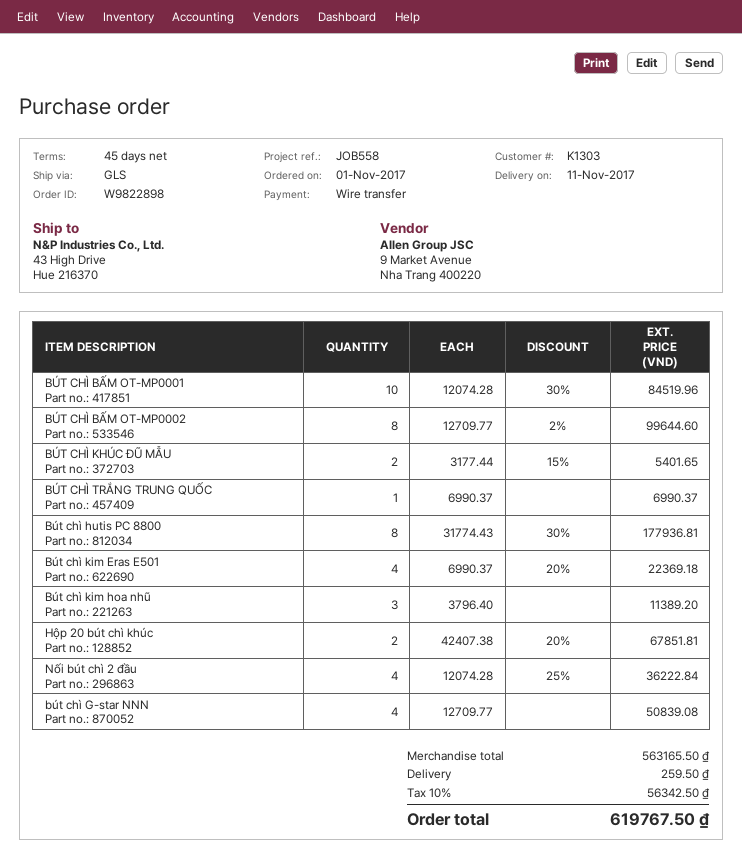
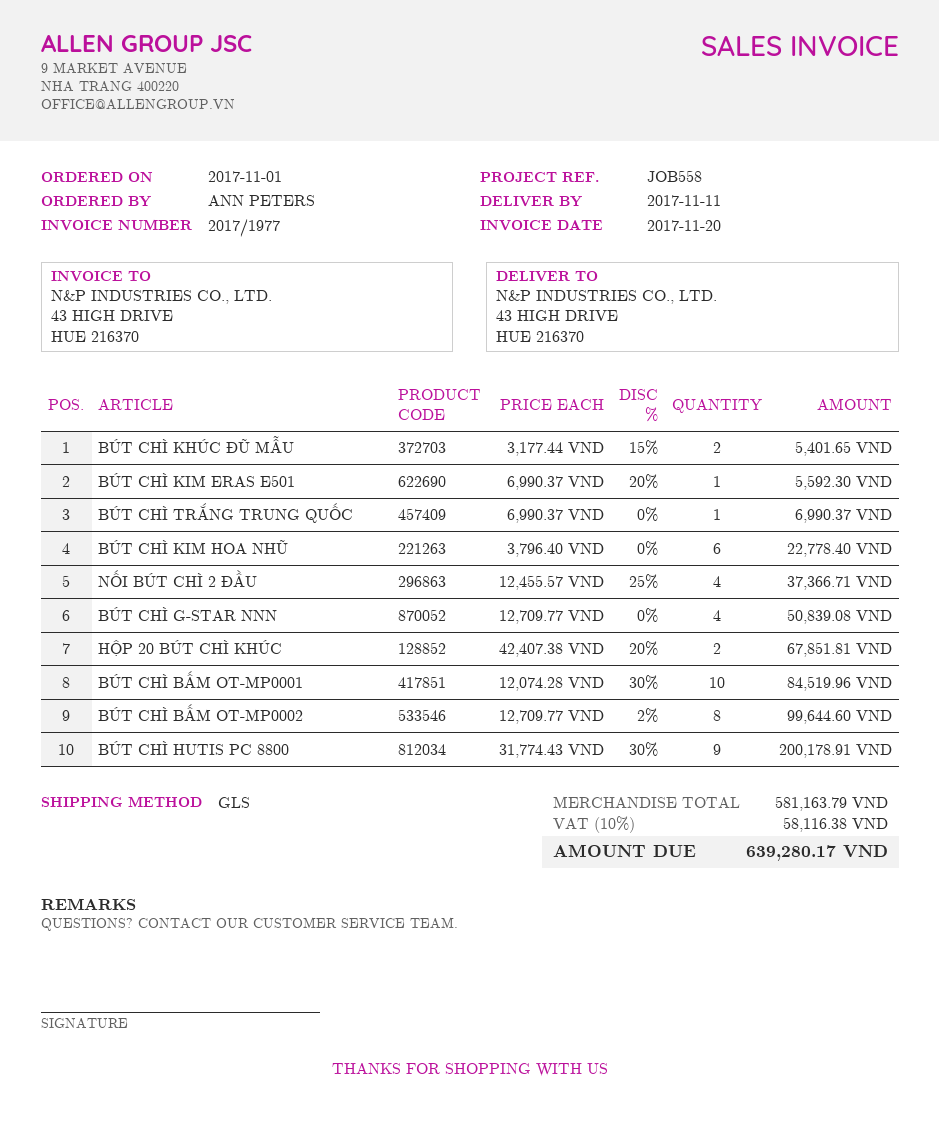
Bút chì hutis PC 8800: 8 x 31774.43 - 30% = 177936.81 -> 9 x 31774.43 - 30% = 200178.91
Bút chì kim Eras E501: 4 x 6990.37 - 20% = 22369.18 -> 1 x 6990.37 - 20% = 5592.30
Bút chì kim hoa nhũ: 3 x 3796.40 = 11389.20 -> 6 x 3796.40 = 22778.40
Nối bút chì 2 đầu: 4 x 12074.28 - 25% = 36222.84 -> 4 x 12455.57 - 25% = 37366.71
subtotal: 563165.50 -> 581163.79
shipping: 259.50 -> none
tax: 10% = 56342.50 -> 10% = 58116.38
total: 619767.50 -> 639280.17

